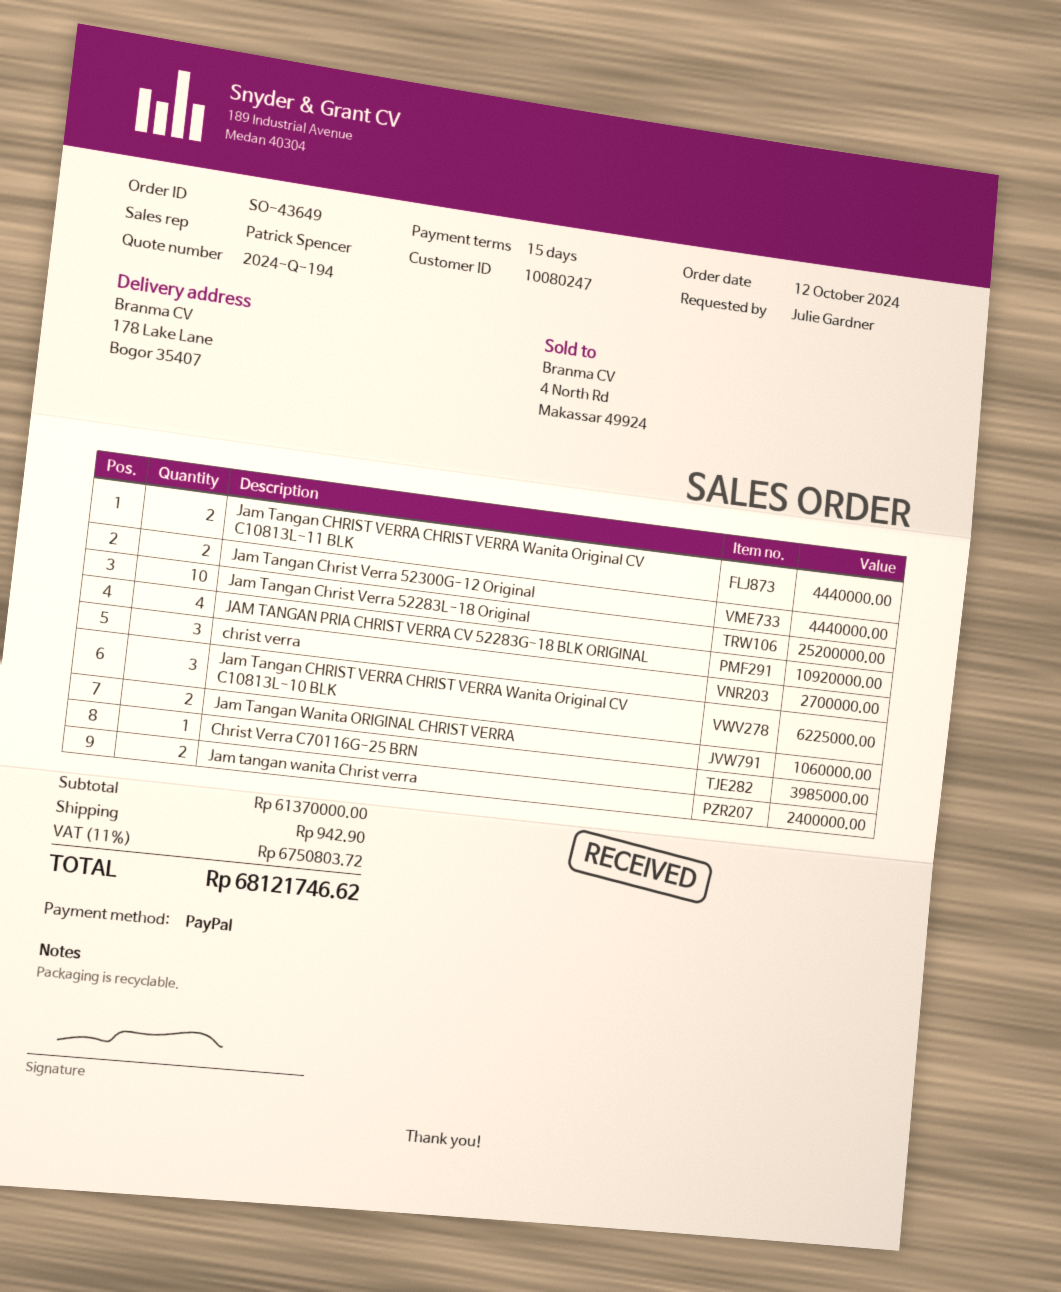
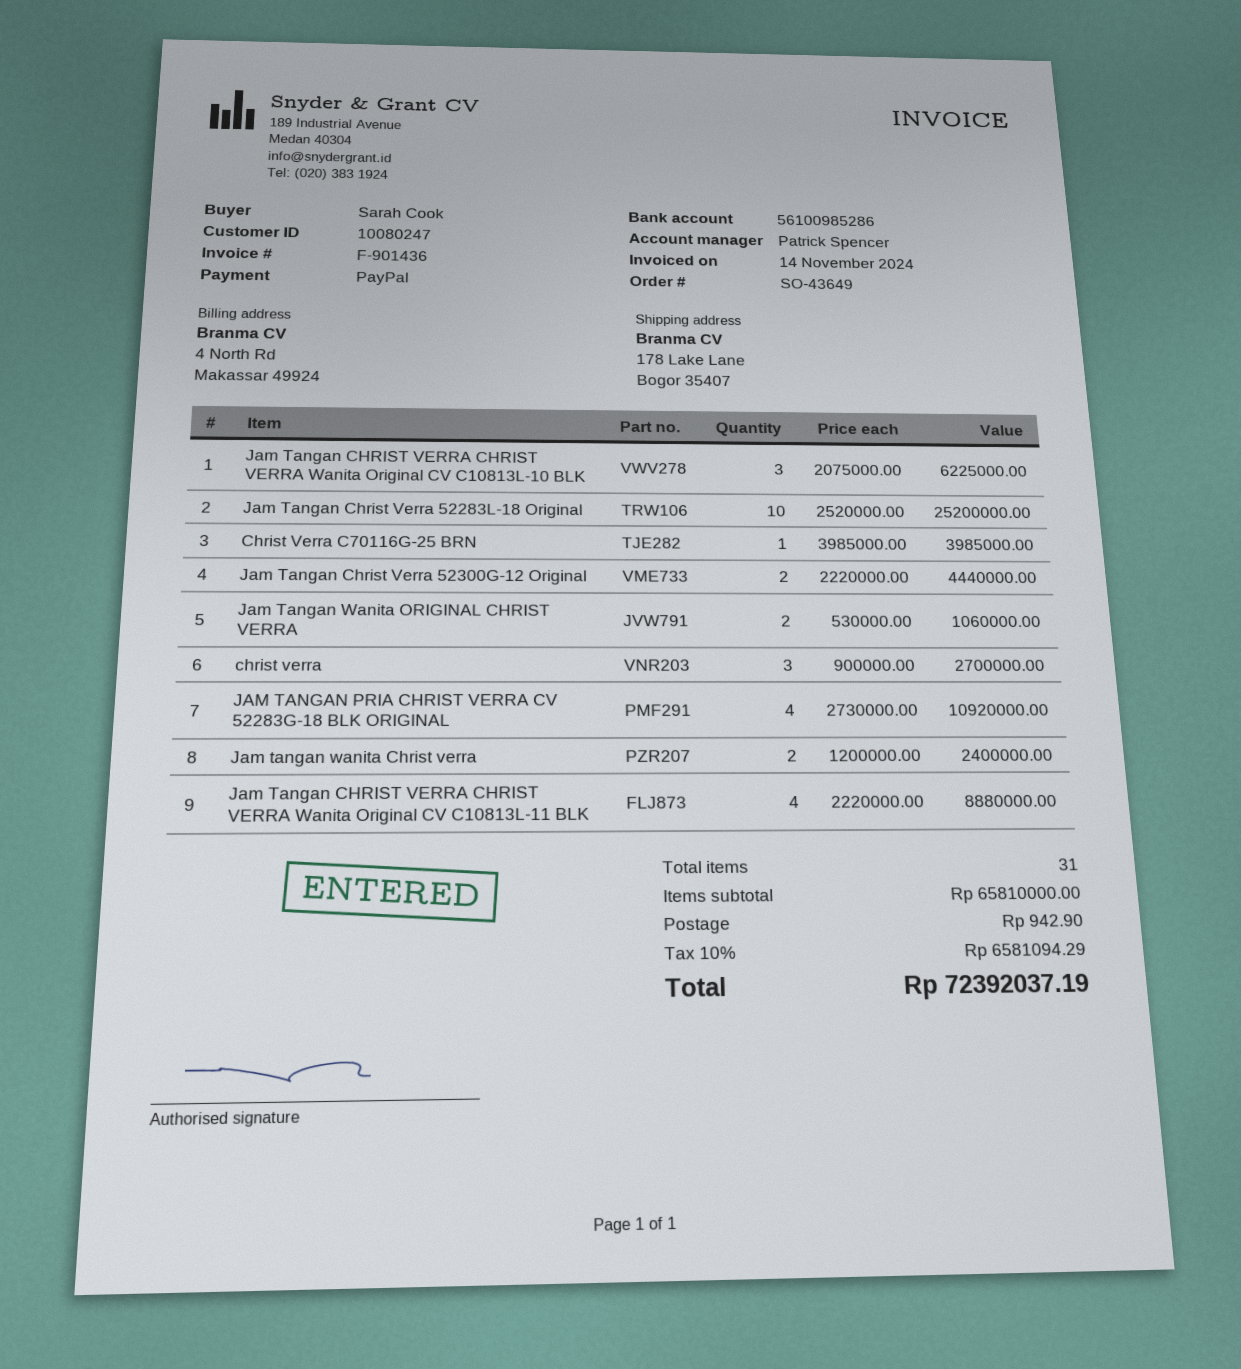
ordered by: Julie Gardner -> Sarah Cook
Jam Tangan CHRIST VERRA CHRIST VERRA Wanita Original CV C10813L-11 BLK: 2 for 4440000.00 -> 4 for 8880000.00
subtotal: 61370000.00 -> 65810000.00
tax: 11% = 6750803.72 -> 10% = 6581094.29
total: 68121746.62 -> 72392037.19

